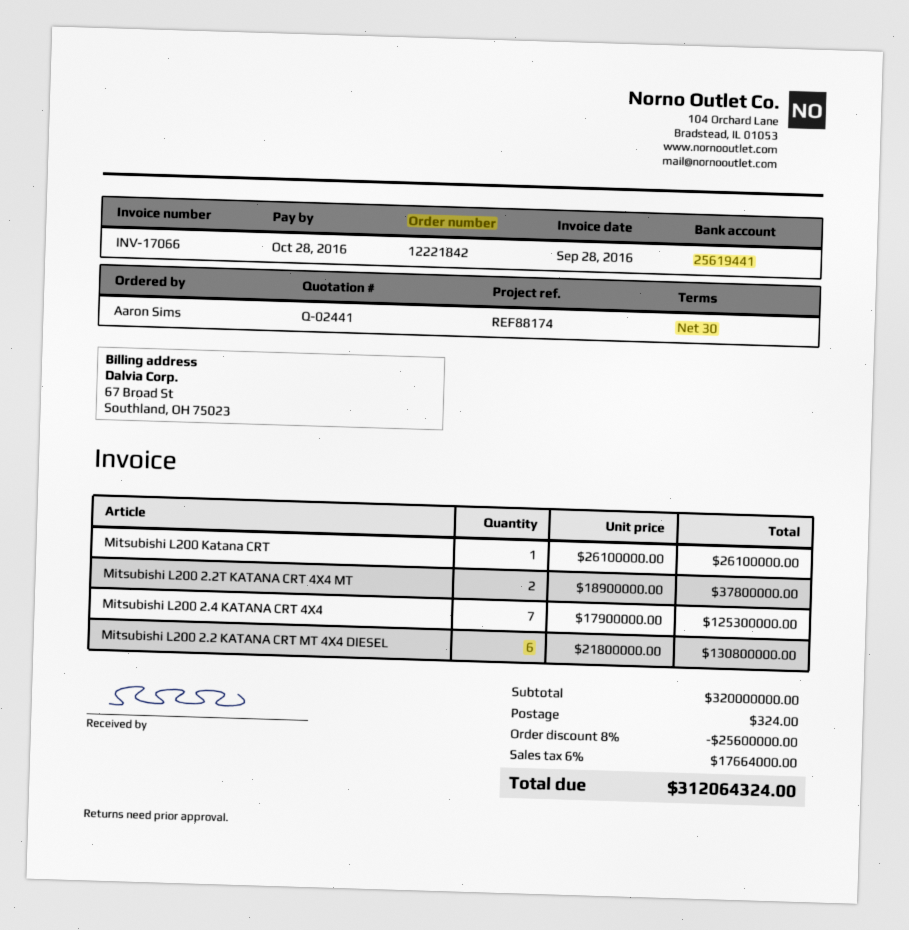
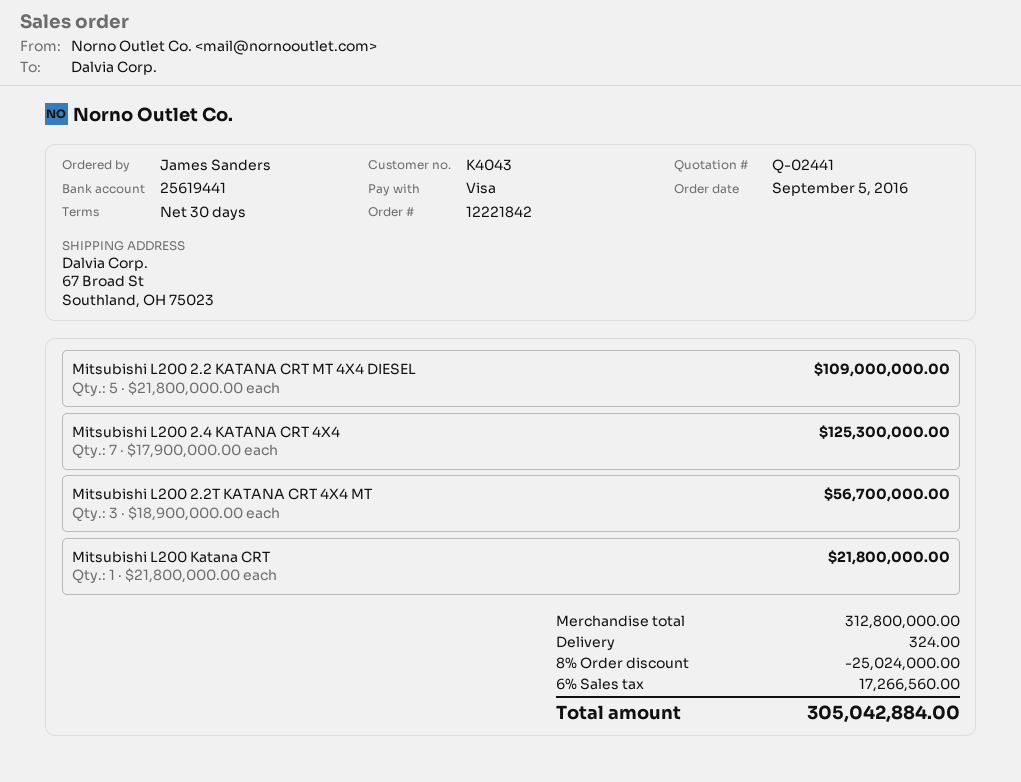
ordered by: Aaron Sims -> James Sanders
Mitsubishi L200 Katana CRT: 1 x 26100000.00 = 26100000.00 -> 1 x 21800000.00 = 21800000.00
Mitsubishi L200 2.2T KATANA CRT 4X4 MT: 2 x 18900000.00 = 37800000.00 -> 3 x 18900000.00 = 56700000.00
Mitsubishi L200 2.2 KATANA CRT MT 4X4 DIESEL: 6 x 21800000.00 = 130800000.00 -> 5 x 21800000.00 = 109000000.00
subtotal: 320000000.00 -> 312800000.00
discount: 8% = 25600000.00 -> 8% = 25024000.00
tax: 6% = 17664000.00 -> 6% = 17266560.00
total: 312064324.00 -> 305042884.00

